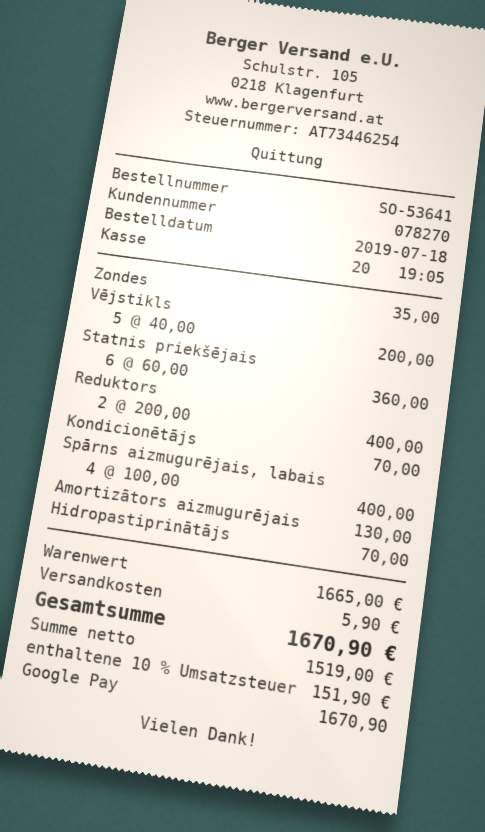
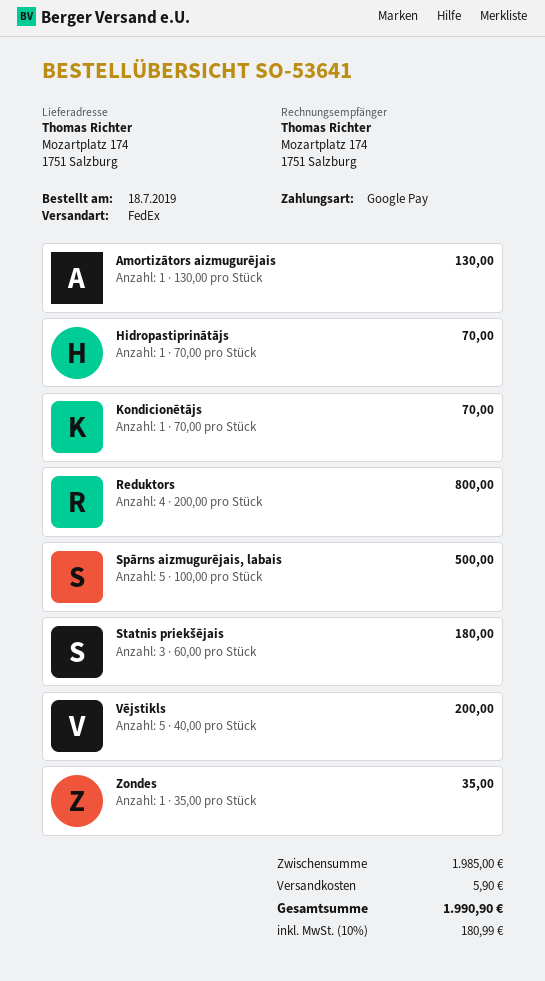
Statnis priekšējais: 6 x 60.00 = 360.00 -> 3 x 60.00 = 180.00
Reduktors: 2 x 200.00 = 400.00 -> 4 x 200.00 = 800.00
Spārns aizmugurējais, labais: 4 x 100.00 = 400.00 -> 5 x 100.00 = 500.00
subtotal: 1665.00 -> 1985.00
tax: 10% = 151.90 -> 10% = 180.99
total: 1670.90 -> 1990.90

